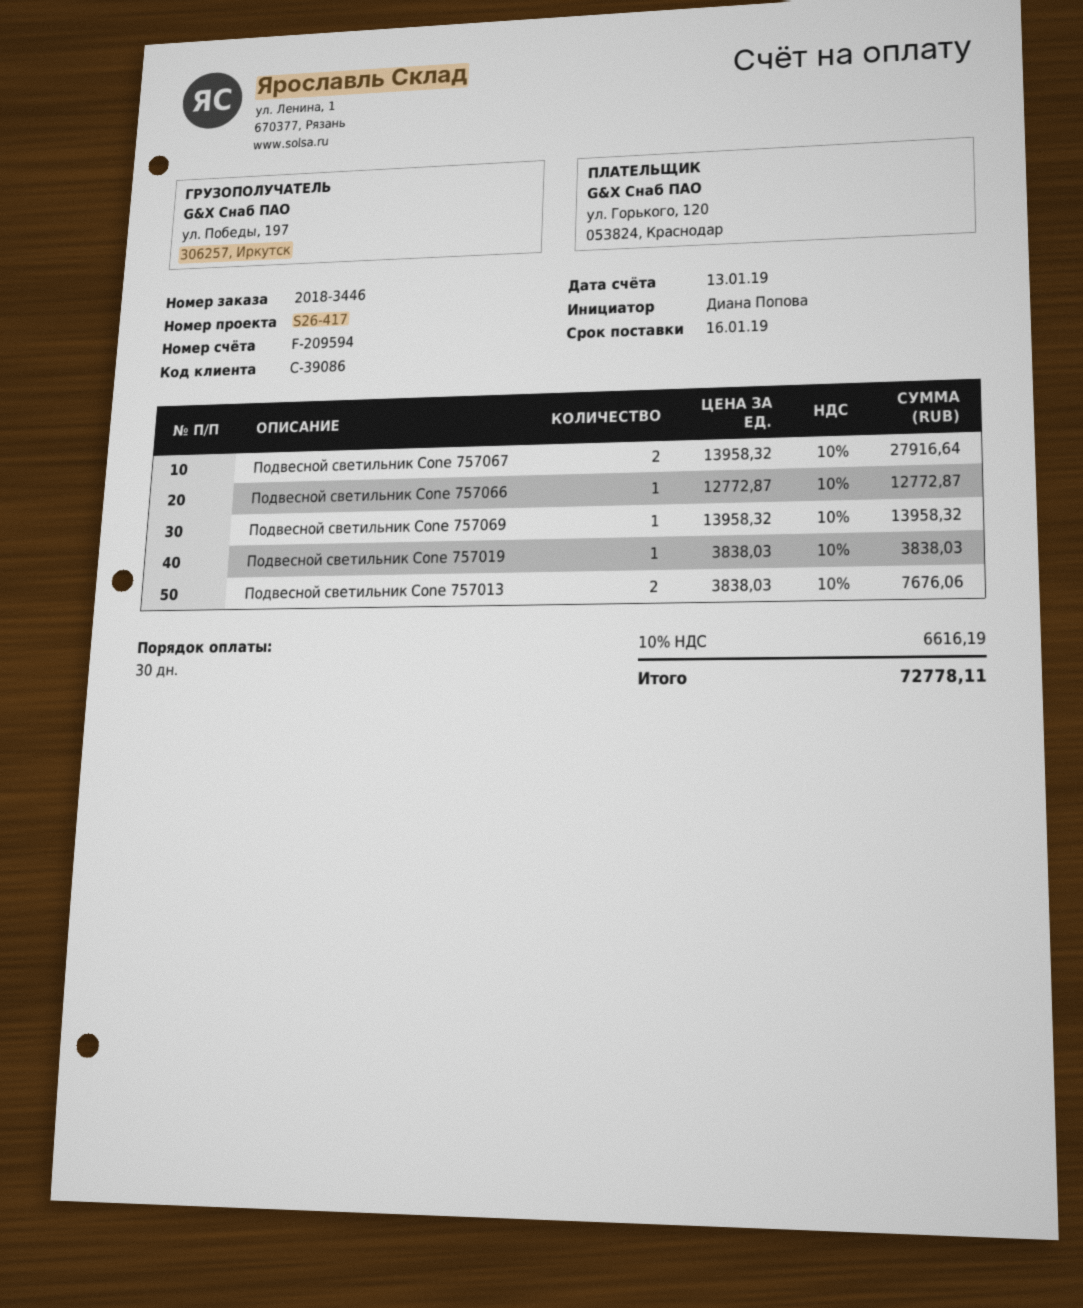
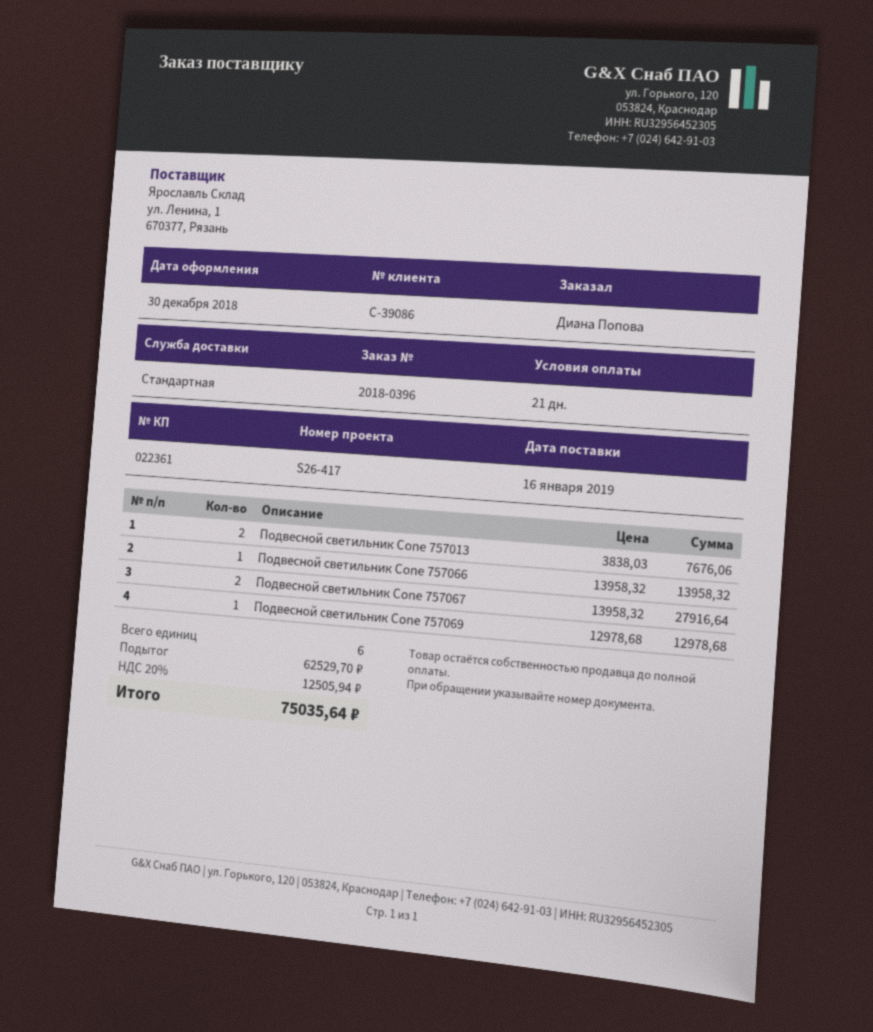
order number: 2018-3446 -> 2018-0396
payment terms: 30 days -> 21 days
Подвесной светильник Cone 757066: 1 x 12772.87 = 12772.87 -> 1 x 13958.32 = 13958.32
Подвесной светильник Cone 757069: 1 x 13958.32 = 13958.32 -> 1 x 12978.68 = 12978.68
Подвесной светильник Cone 757019: 1 x 3838.03 = 3838.03 -> none
tax: 10% = 6616.19 -> 20% = 12505.94
total: 72778.11 -> 75035.64

